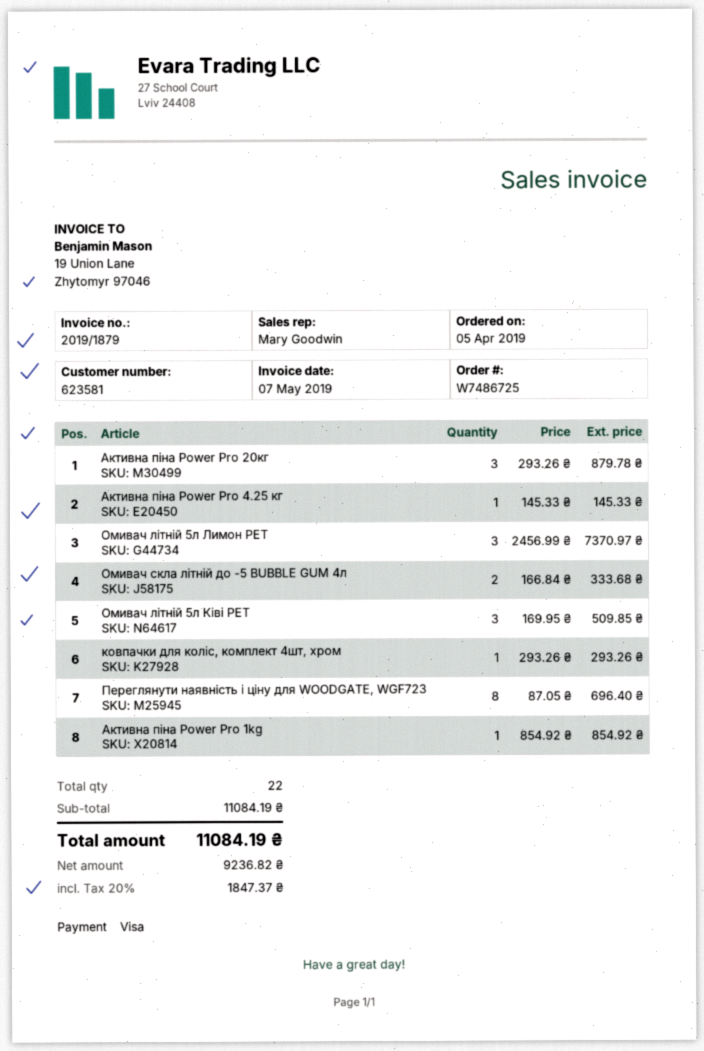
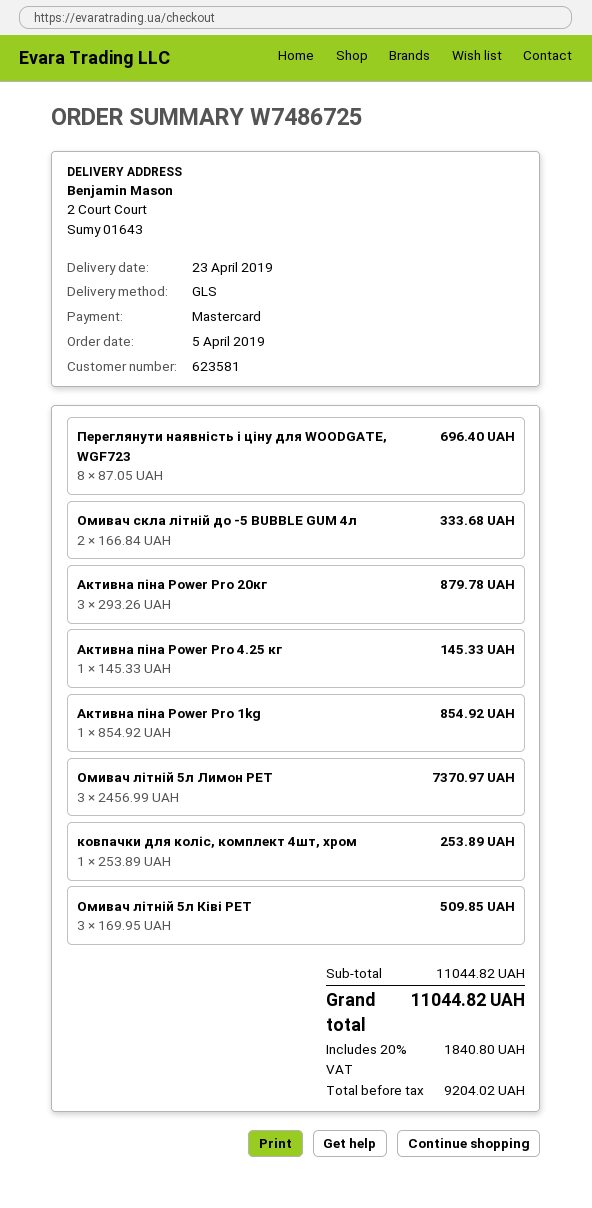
payment method: Visa -> Mastercard
ковпачки для коліс, комплект 4шт, хром: 1 x 293.26 = 293.26 -> 1 x 253.89 = 253.89
subtotal: 11084.19 -> 11044.82
net: 9236.82 -> 9204.02
tax: 20% = 1847.37 -> 20% = 1840.80
total: 11084.19 -> 11044.82

